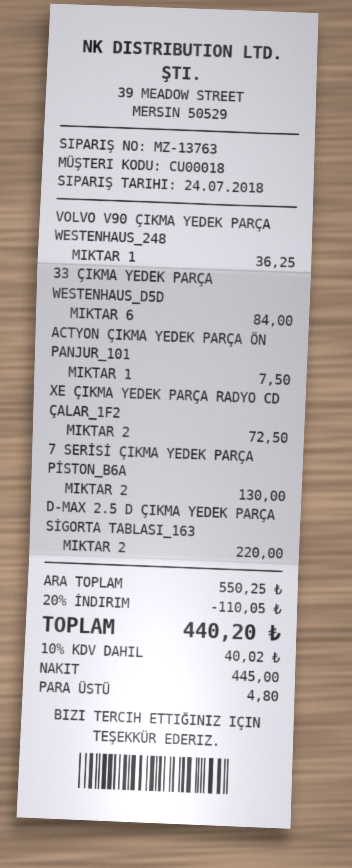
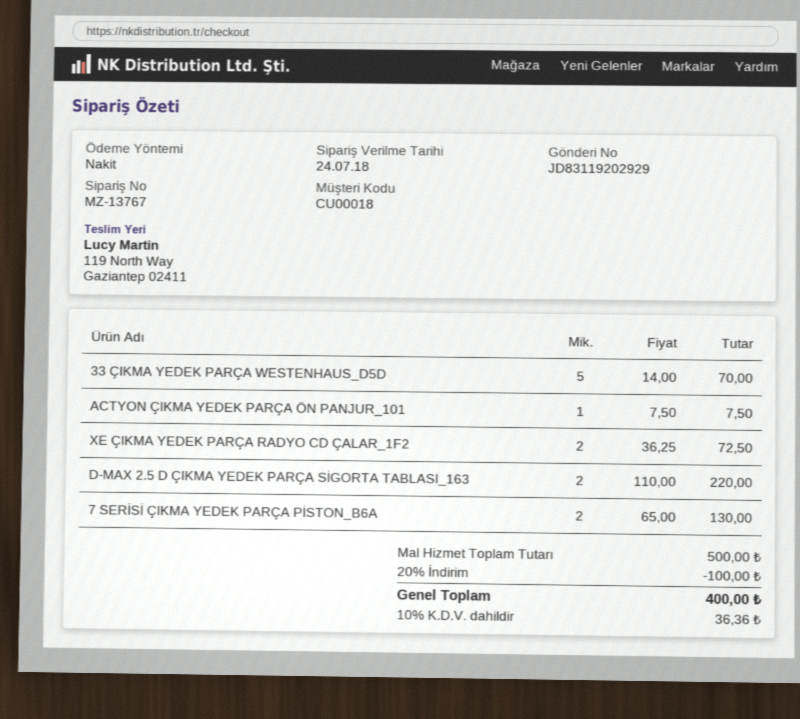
order number: MZ-13763 -> MZ-13767
VOLVO V90 ÇIKMA YEDEK PARÇA WESTENHAUS_248: 1 for 36.25 -> none
33 ÇIKMA YEDEK PARÇA WESTENHAUS_D5D: 6 for 84.00 -> 5 for 70.00
subtotal: 550.25 -> 500.00
discount: 20% = 110.05 -> 20% = 100.00
tax: 10% = 40.02 -> 10% = 36.36
total: 440.20 -> 400.00

